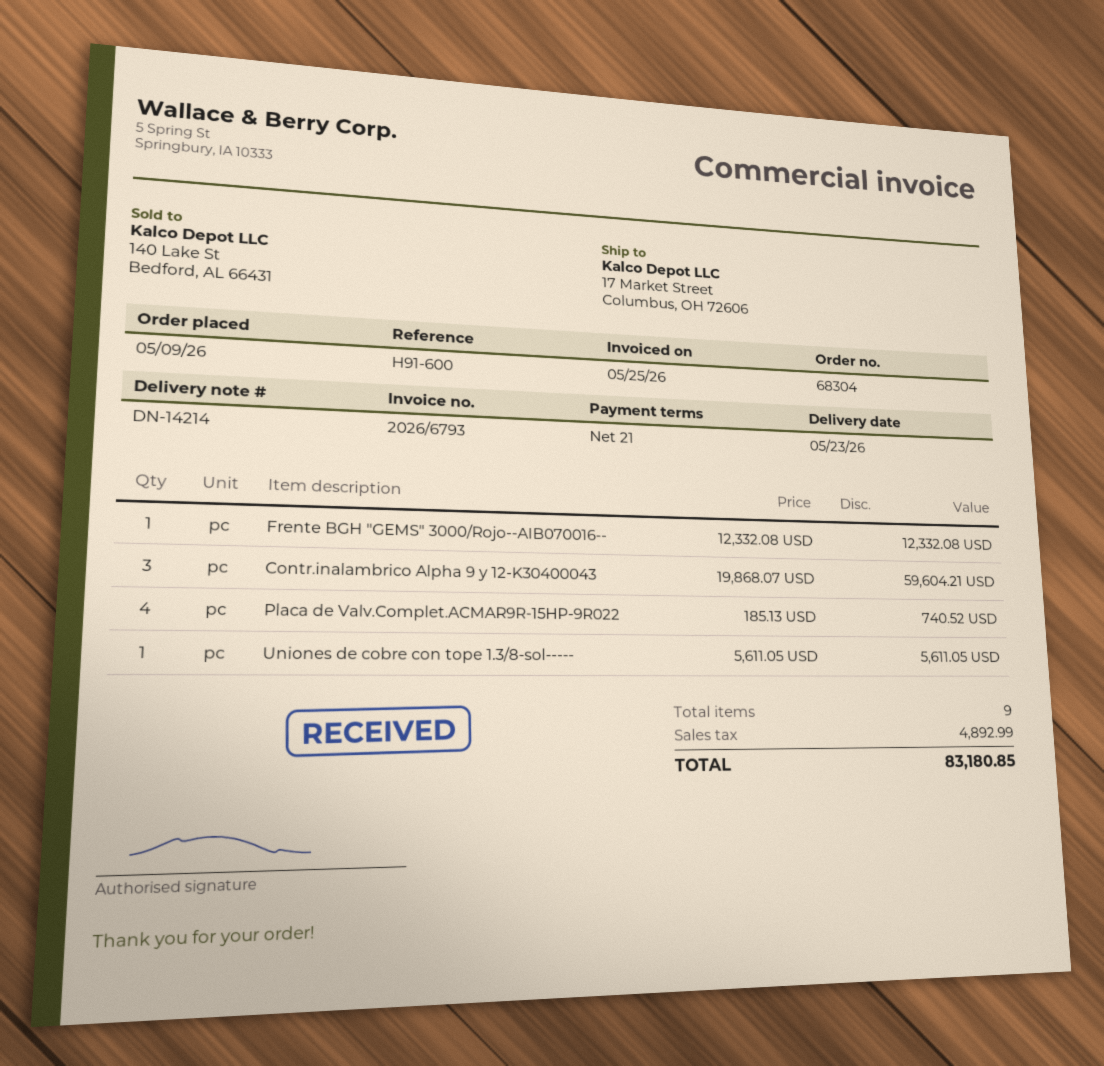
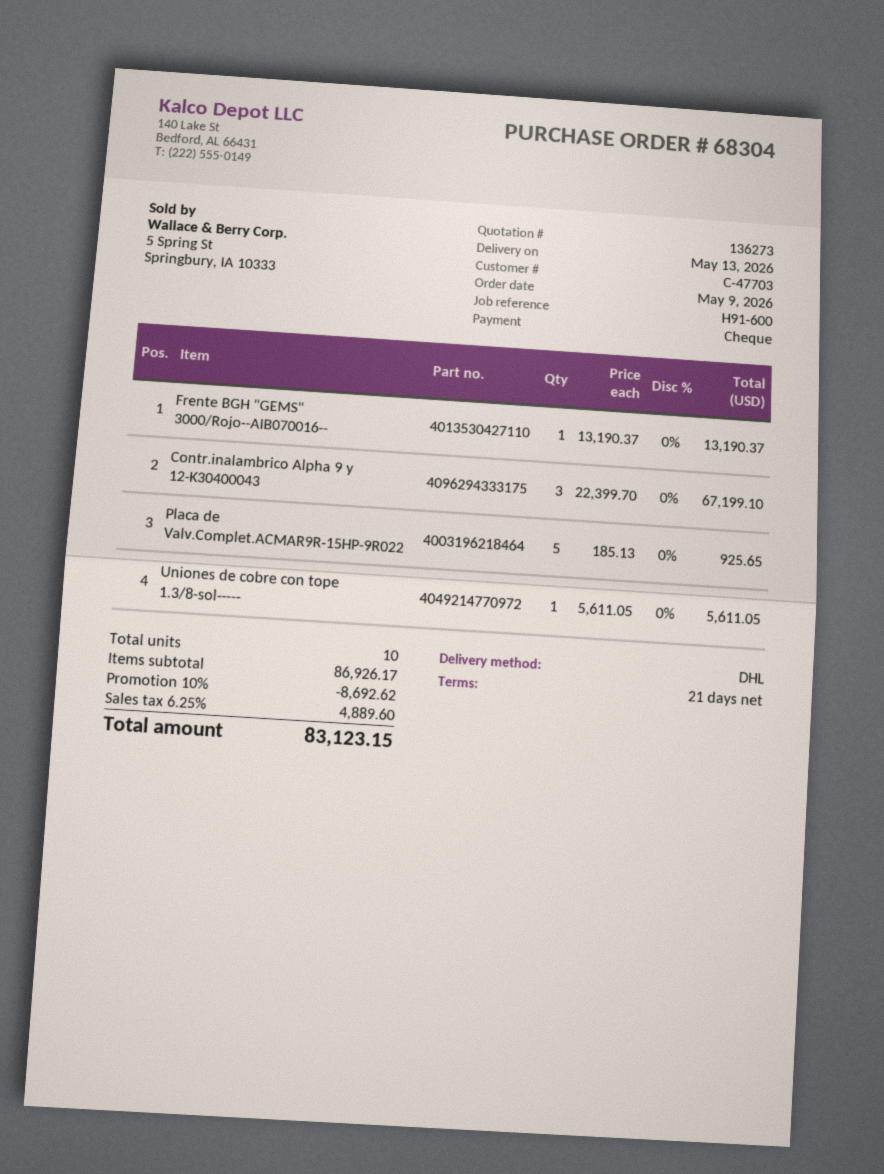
delivery date: 2026-05-23 -> 2026-05-13
Frente BGH "GEMS" 3000/Rojo--AIB070016--: 1 x 12332.08 = 12332.08 -> 1 x 13190.37 = 13190.37
Contr.inalambrico Alpha 9 y 12-K30400043: 3 x 19868.07 = 59604.21 -> 3 x 22399.70 = 67199.10
Placa de Valv.Complet.ACMAR9R-15HP-9R022: 4 x 185.13 = 740.52 -> 5 x 185.13 = 925.65
total quantity: 9 -> 10
discount: none -> 10% = 8692.62
tax: 4892.99 -> 4889.60
total: 83180.85 -> 83123.15

